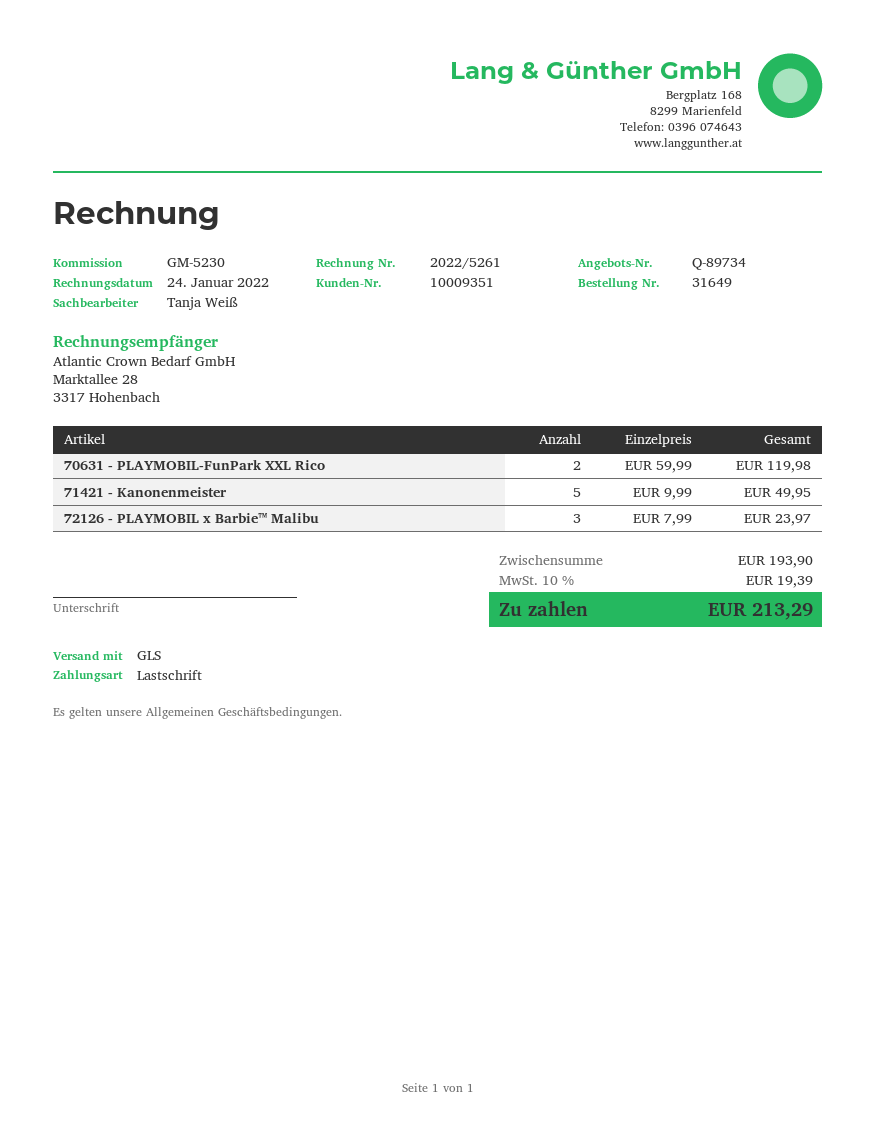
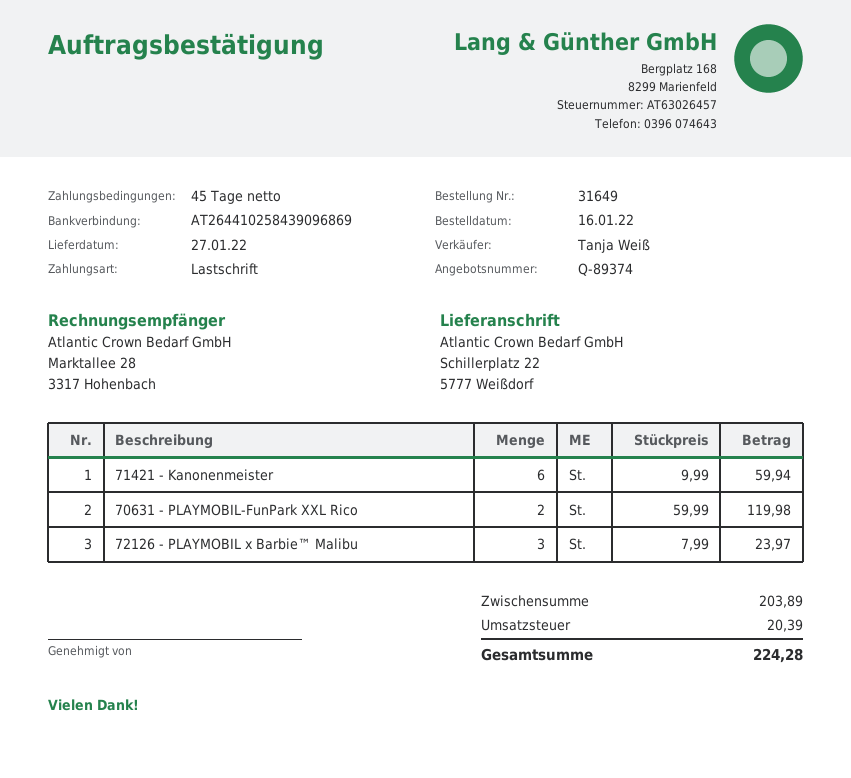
quote number: Q-89734 -> Q-89374
71421 - Kanonenmeister: 5 x 9.99 = 49.95 -> 6 x 9.99 = 59.94
subtotal: 193.90 -> 203.89
tax: 19.39 -> 20.39
total: 213.29 -> 224.28

